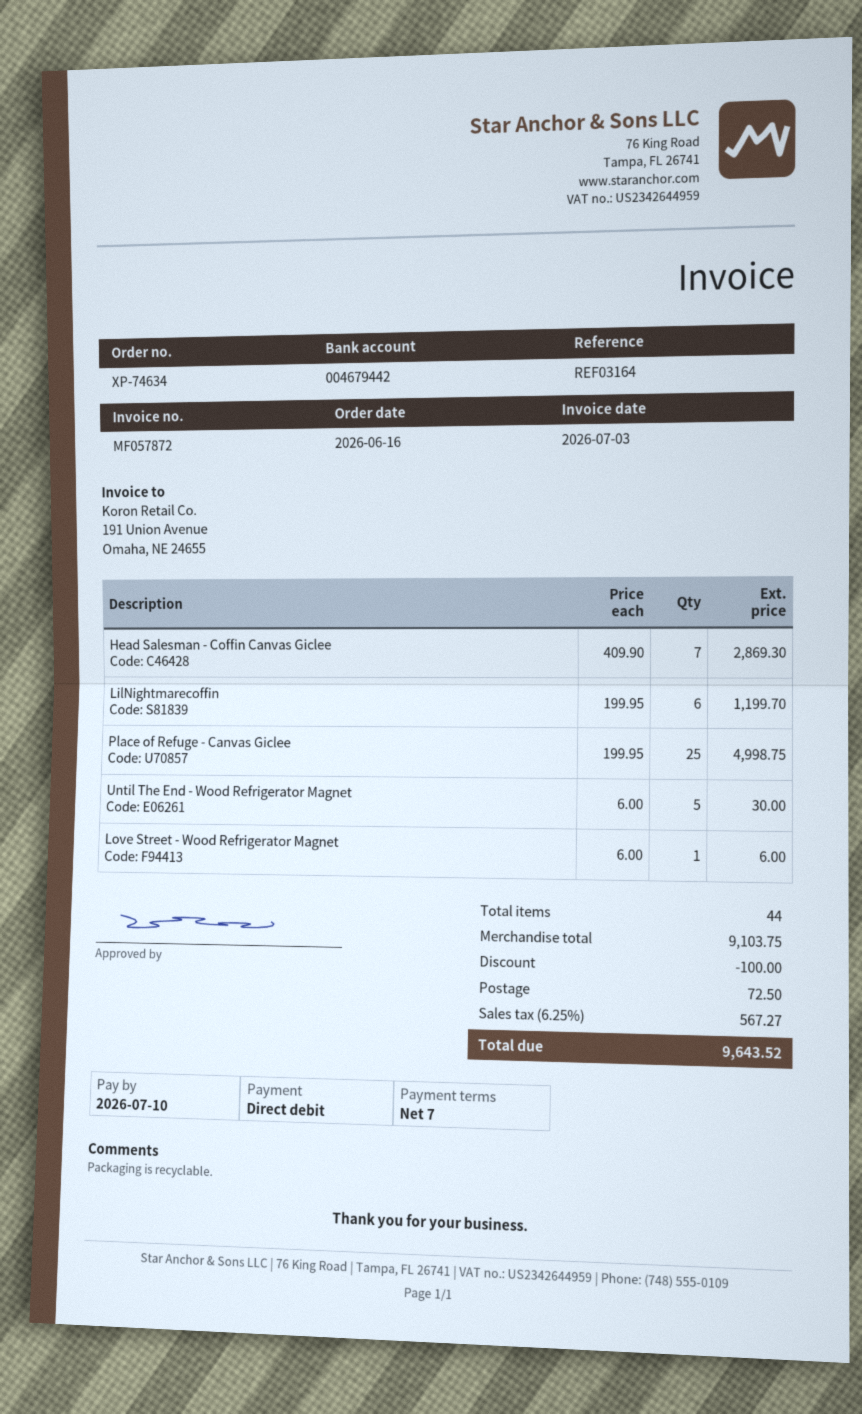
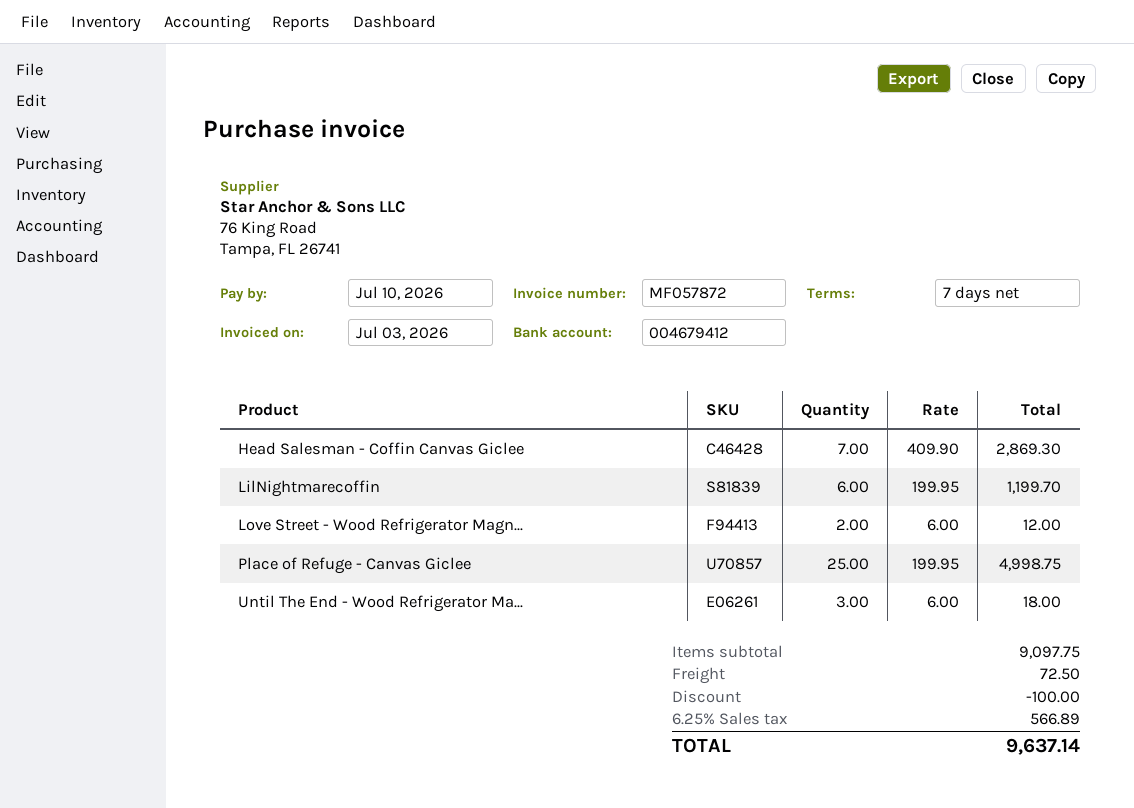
bank account: 004679442 -> 004679412
Until The End - Wood Refrigerator Magnet: 5 x 6.00 = 30.00 -> 3 x 6.00 = 18.00
Love Street - Wood Refrigerator Magnet: 1 x 6.00 = 6.00 -> 2 x 6.00 = 12.00
subtotal: 9103.75 -> 9097.75
tax: 6.25% = 567.27 -> 6.25% = 566.89
total: 9643.52 -> 9637.14

